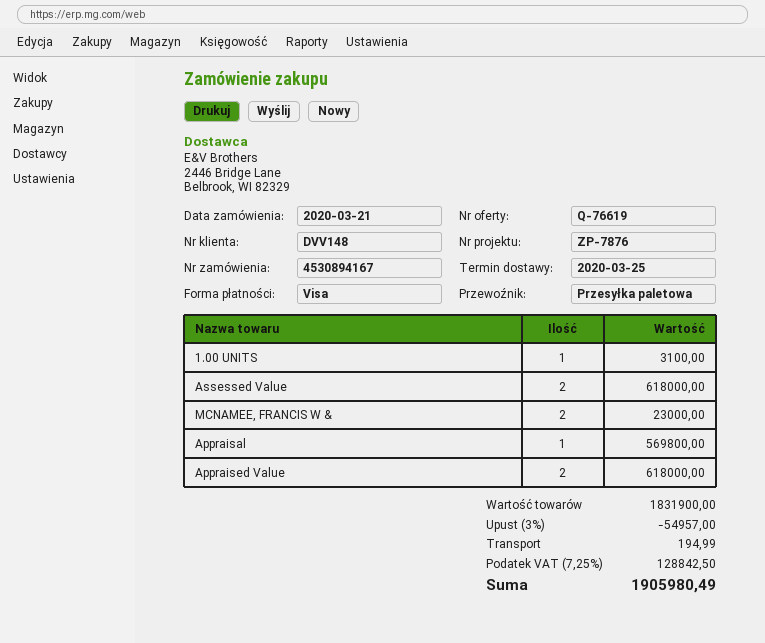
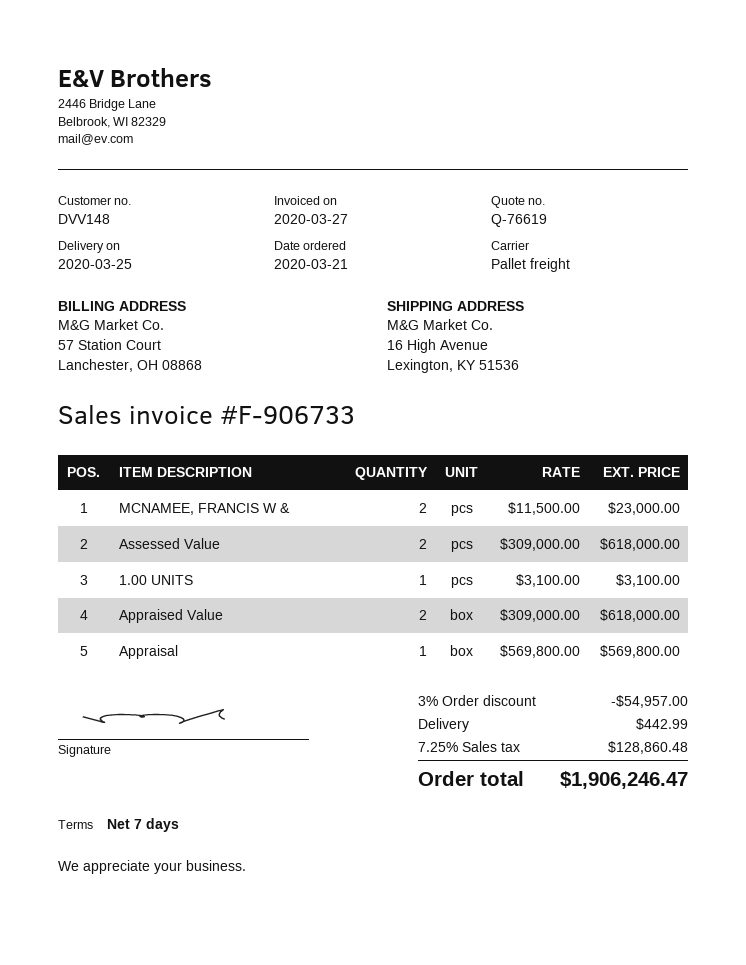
shipping: 194.99 -> 442.99
tax: 7.25% = 128842.50 -> 7.25% = 128860.48
total: 1905980.49 -> 1906246.47

